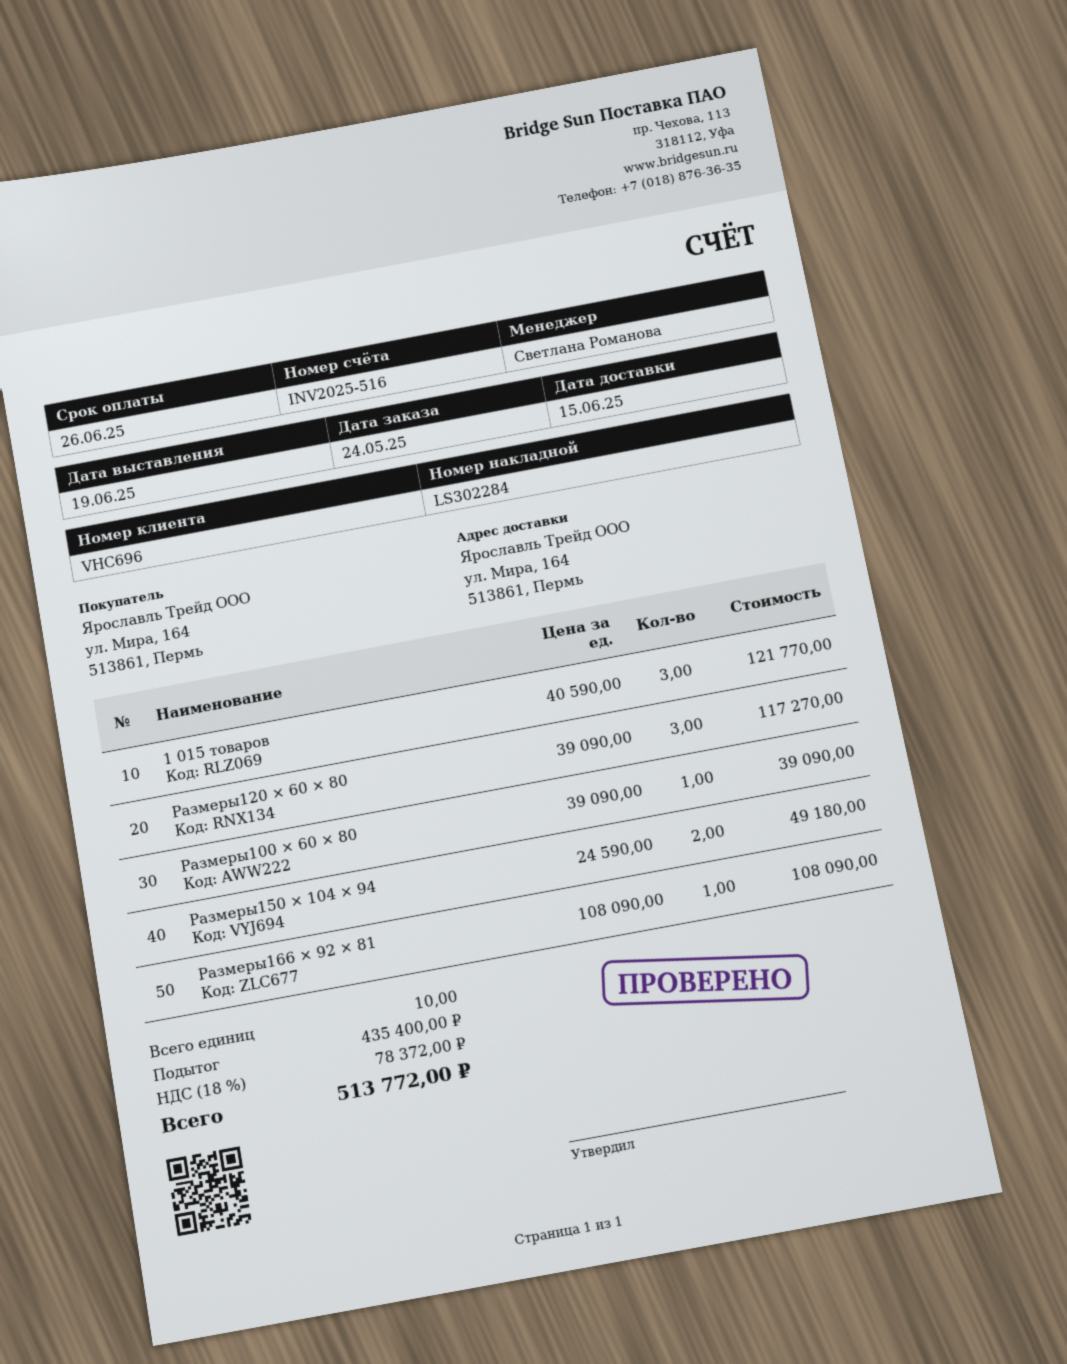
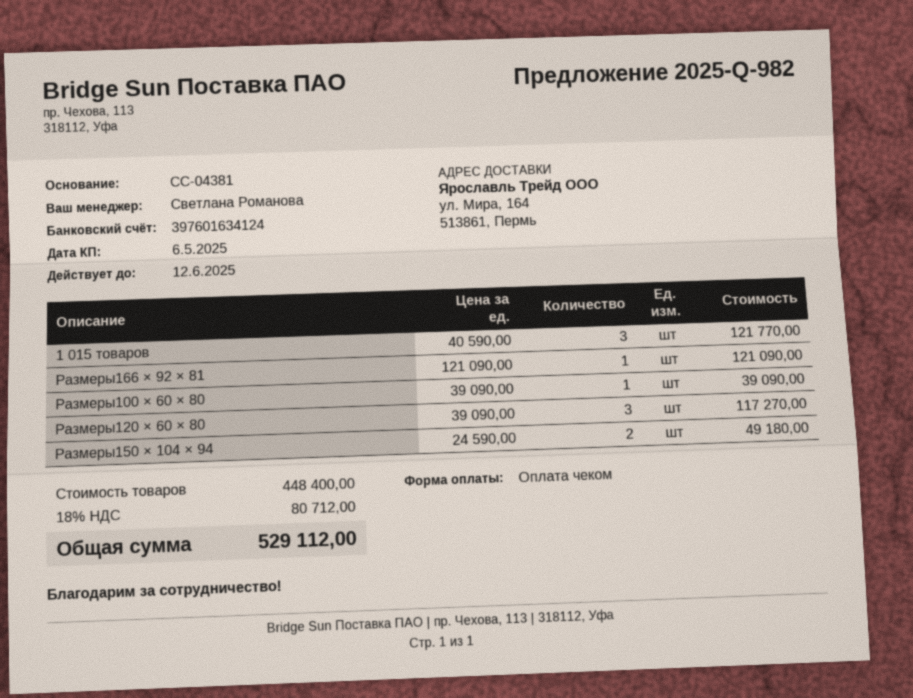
Размеры166 × 92 × 81: 1 x 108090.00 = 108090.00 -> 1 x 121090.00 = 121090.00
subtotal: 435400.00 -> 448400.00
tax: 18% = 78372.00 -> 18% = 80712.00
total: 513772.00 -> 529112.00

